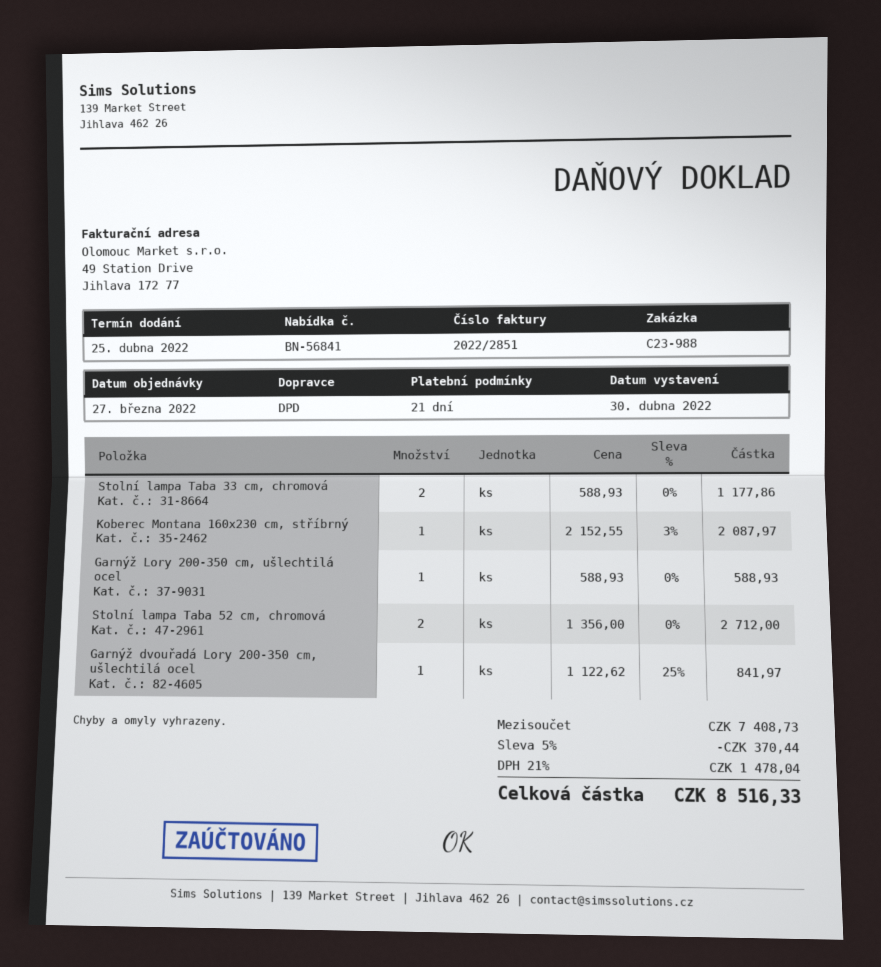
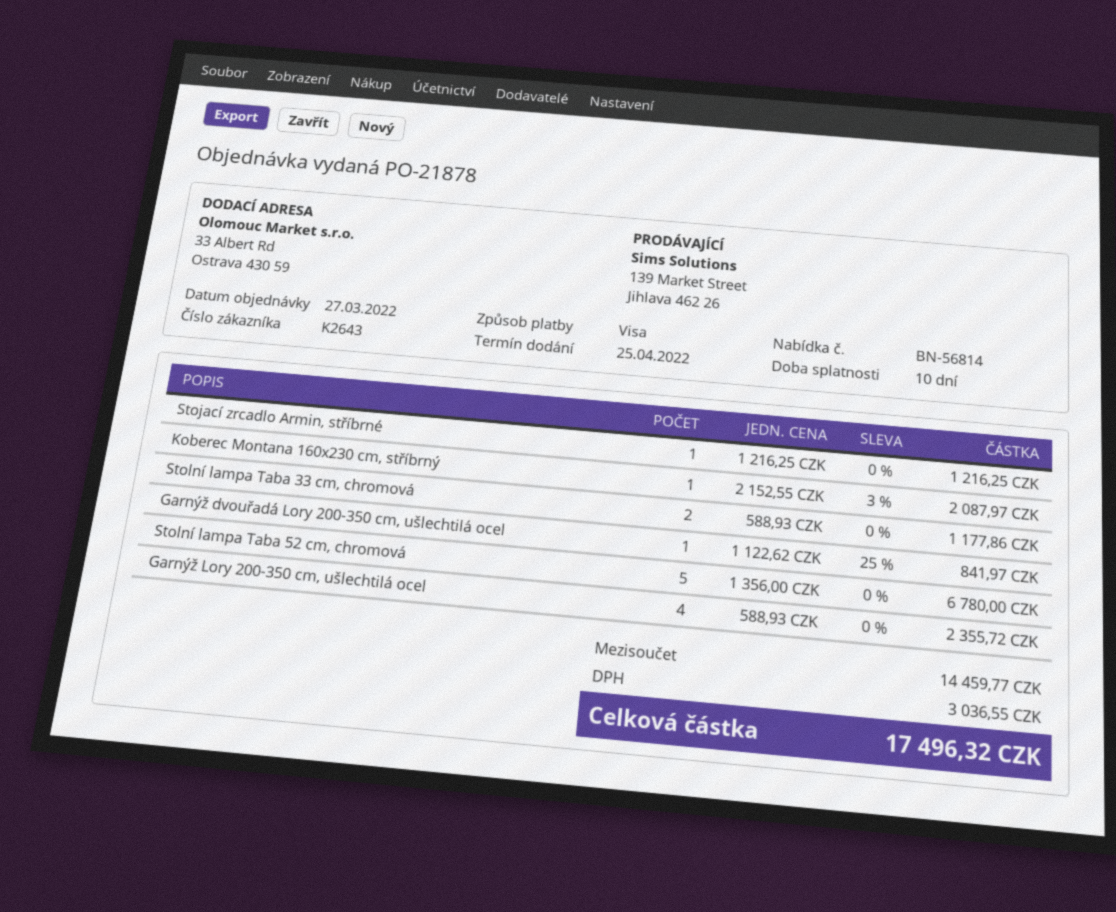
quote number: BN-56841 -> BN-56814
payment terms: 21 days -> 10 days
Garnýž Lory 200-350 cm, ušlechtilá ocel: 1 x 588.93 = 588.93 -> 4 x 588.93 = 2355.72
Stolní lampa Taba 52 cm, chromová: 2 x 1356.00 = 2712.00 -> 5 x 1356.00 = 6780.00
Stojací zrcadlo Armin, stříbrné: none -> 1 x 1216.25 = 1216.25
subtotal: 7408.73 -> 14459.77
discount: 5% = 370.44 -> none
tax: 1478.04 -> 3036.55
total: 8516.33 -> 17496.32

